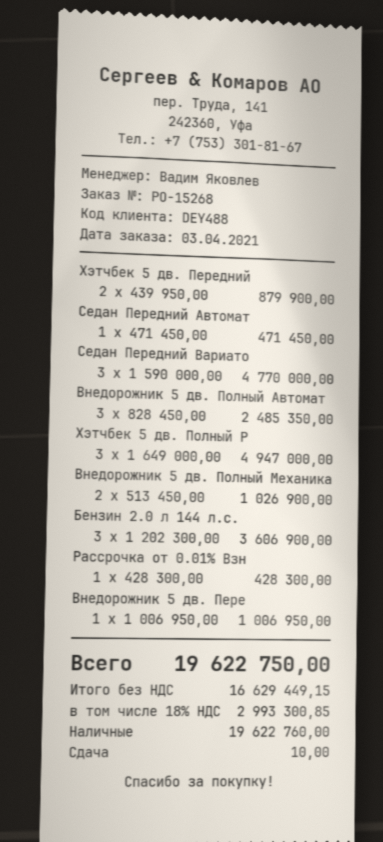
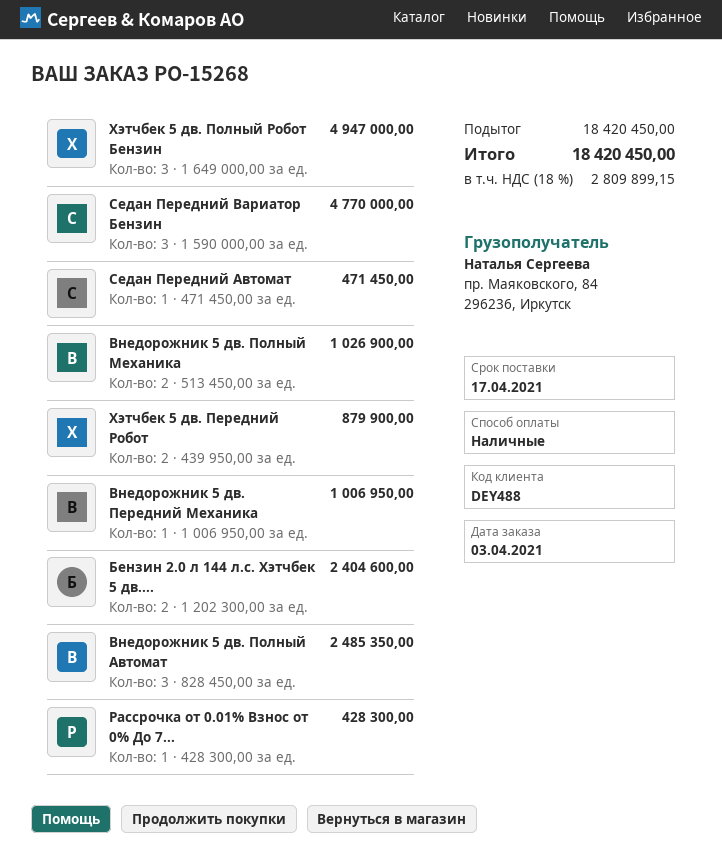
Бензин 2.0 л 144 л.с.: 3 x 1202300.00 = 3606900.00 -> 2 x 1202300.00 = 2404600.00
tax: 18% = 2993300.85 -> 18% = 2809899.15
total: 19622750.00 -> 18420450.00

